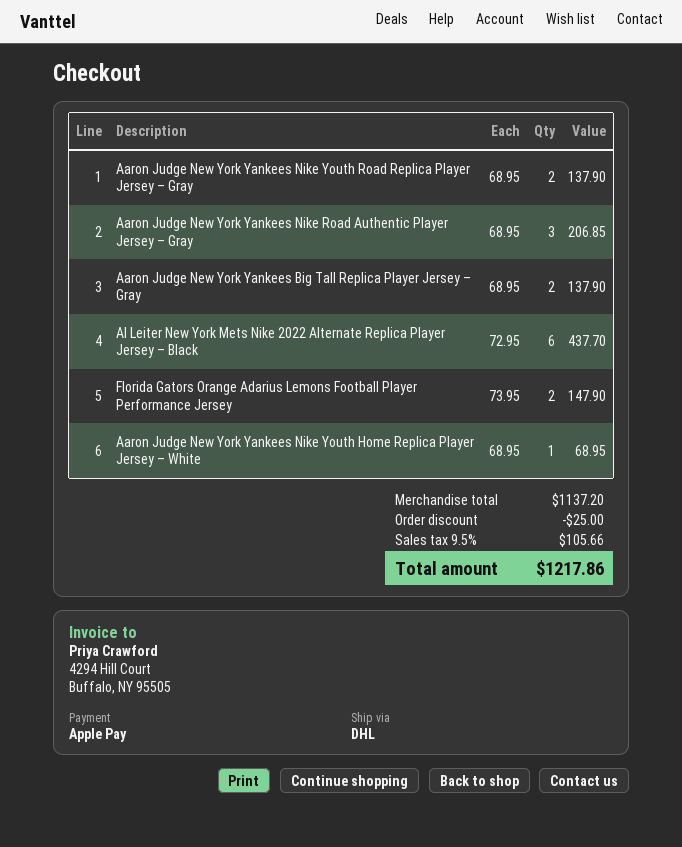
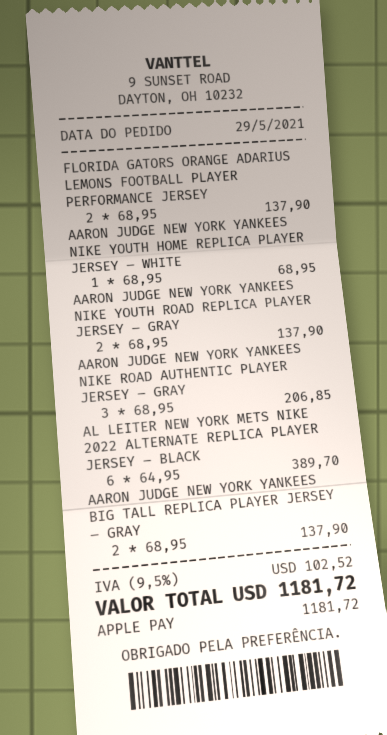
Al Leiter New York Mets Nike 2022 Alternate Replica Player Jersey – Black: 6 x 72.95 = 437.70 -> 6 x 64.95 = 389.70
Florida Gators Orange Adarius Lemons Football Player Performance Jersey: 2 x 73.95 = 147.90 -> 2 x 68.95 = 137.90
discount: 25.00 -> none
tax: 9.5% = 105.66 -> 9.5% = 102.52
total: 1217.86 -> 1181.72

